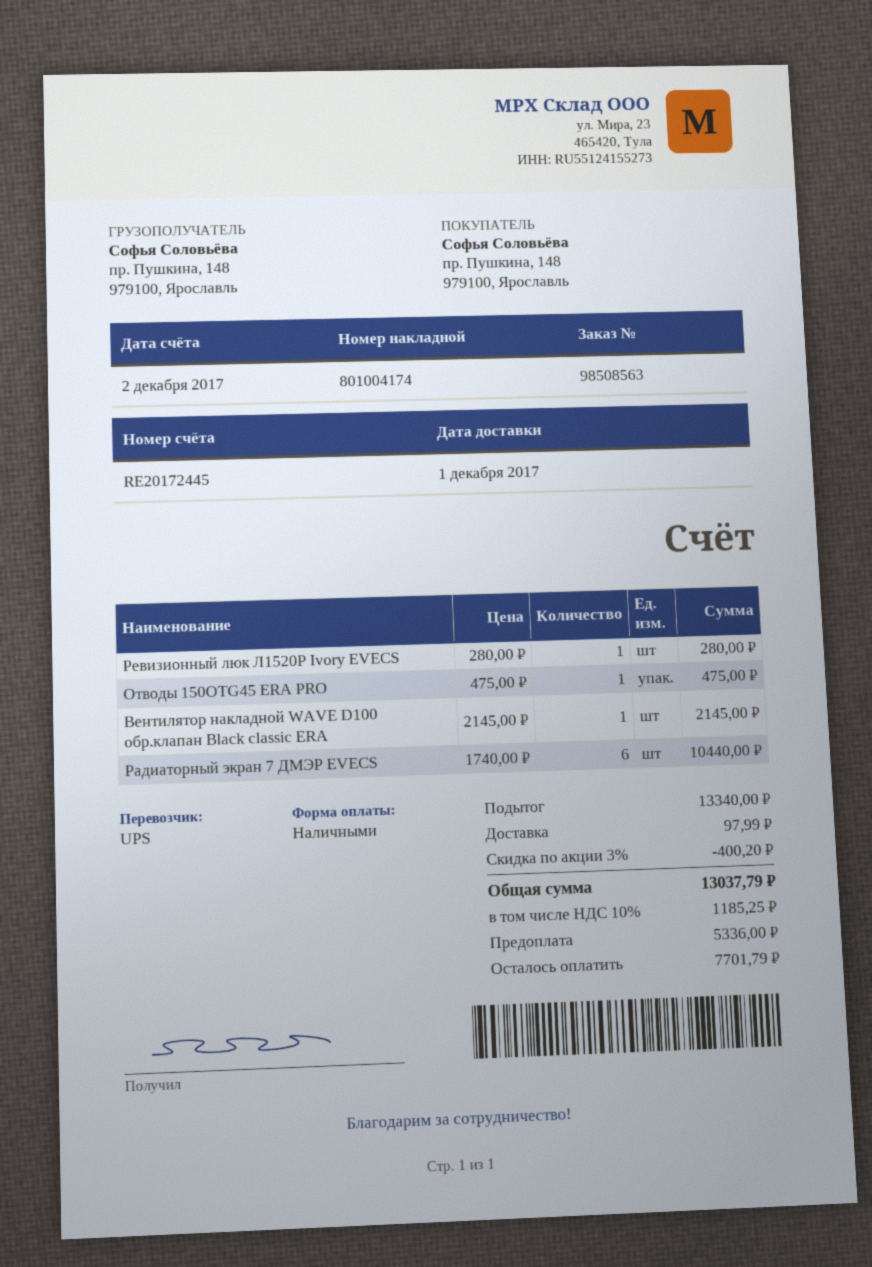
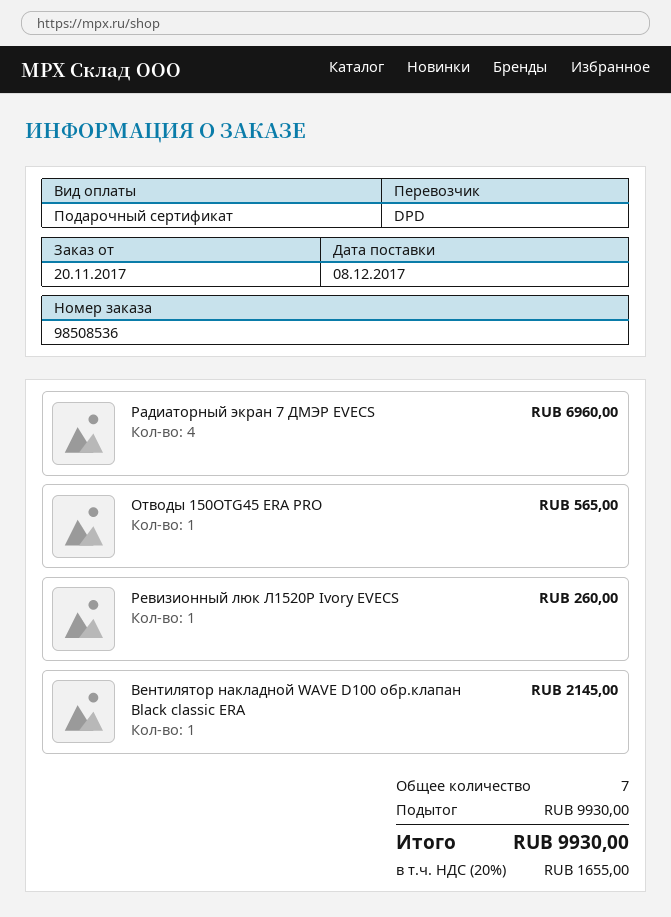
order number: 98508563 -> 98508536
delivery date: 2017-12-01 -> 2017-12-08
payment method: cash -> gift card
shipping method: UPS -> DPD
Ревизионный люк Л1520Р Ivory EVECS: 1 for 280.00 -> 1 for 260.00
Отводы 150OTG45 ERA PRO: 1 for 475.00 -> 1 for 565.00
Радиаторный экран 7 ДМЭР EVECS: 6 for 10440.00 -> 4 for 6960.00
subtotal: 13340.00 -> 9930.00
discount: 3% = 400.20 -> none
shipping: 97.99 -> none
tax: 10% = 1185.25 -> 20% = 1655.00
total: 13037.79 -> 9930.00

